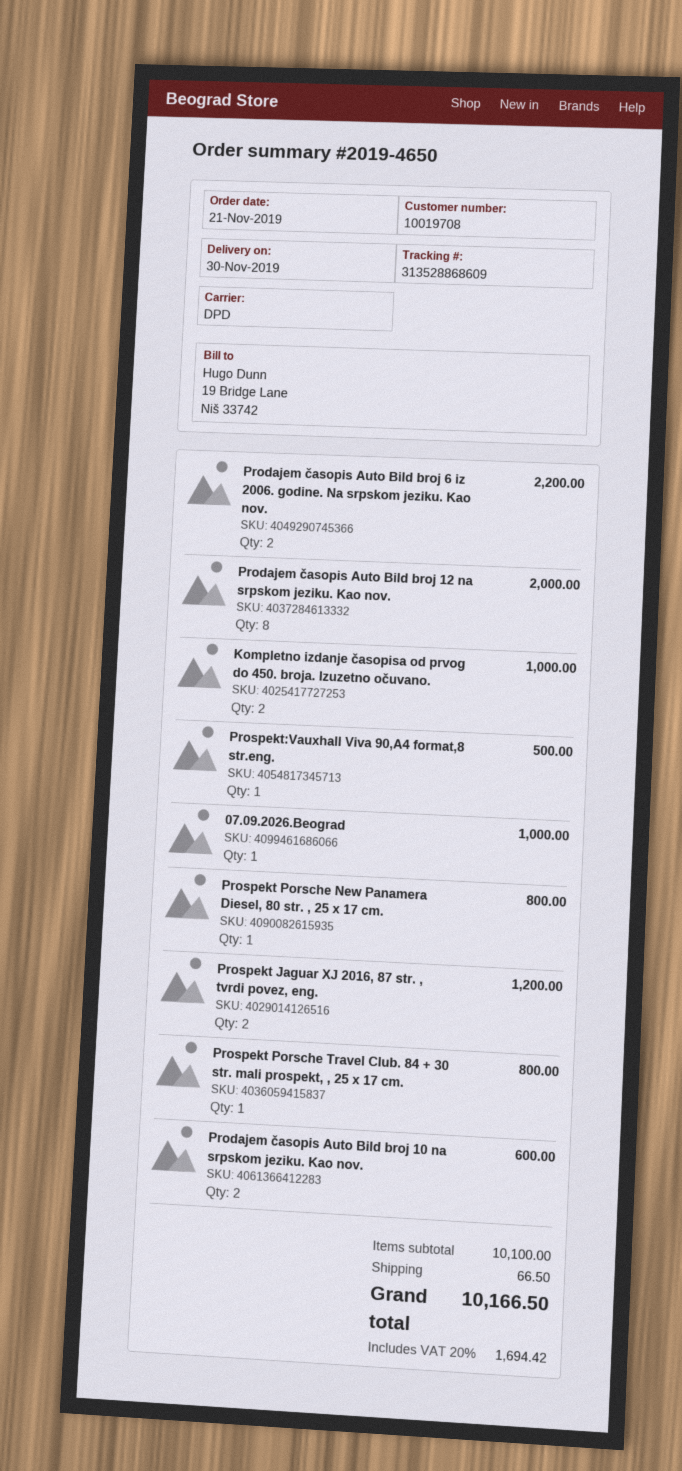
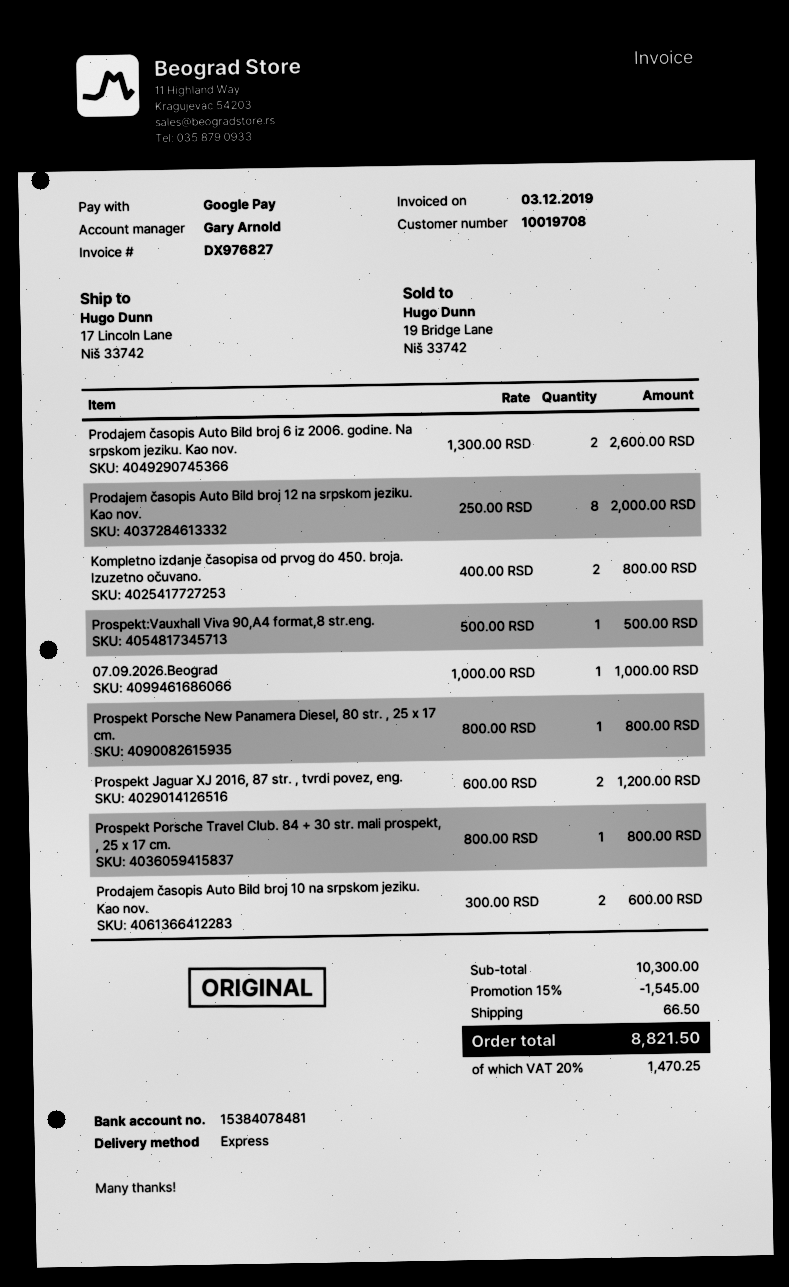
shipping method: DPD -> express
Prodajem časopis Auto Bild broj 6 iz 2006. godine. Na srpskom jeziku. Kao nov.: 2 for 2200.00 -> 2 for 2600.00
Kompletno izdanje časopisa od prvog do 450. broja. Izuzetno očuvano.: 2 for 1000.00 -> 2 for 800.00
subtotal: 10100.00 -> 10300.00
discount: none -> 15% = 1545.00
tax: 20% = 1694.42 -> 20% = 1470.25
total: 10166.50 -> 8821.50

